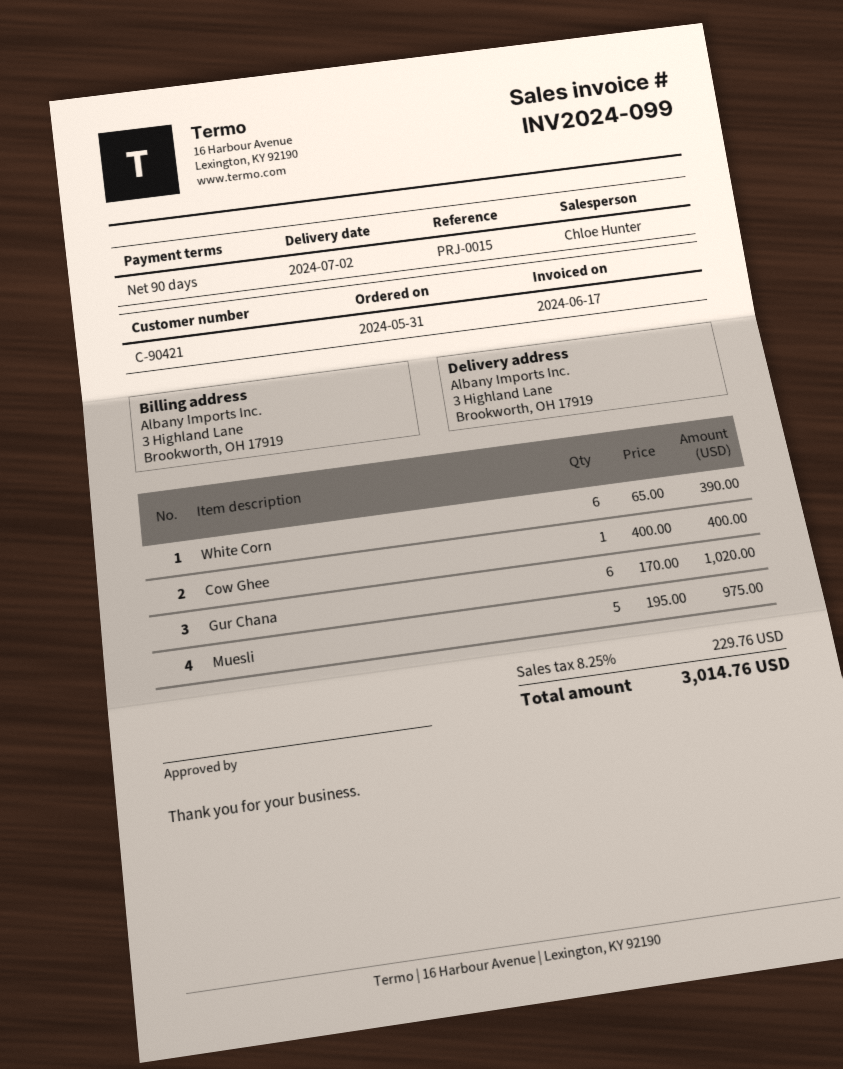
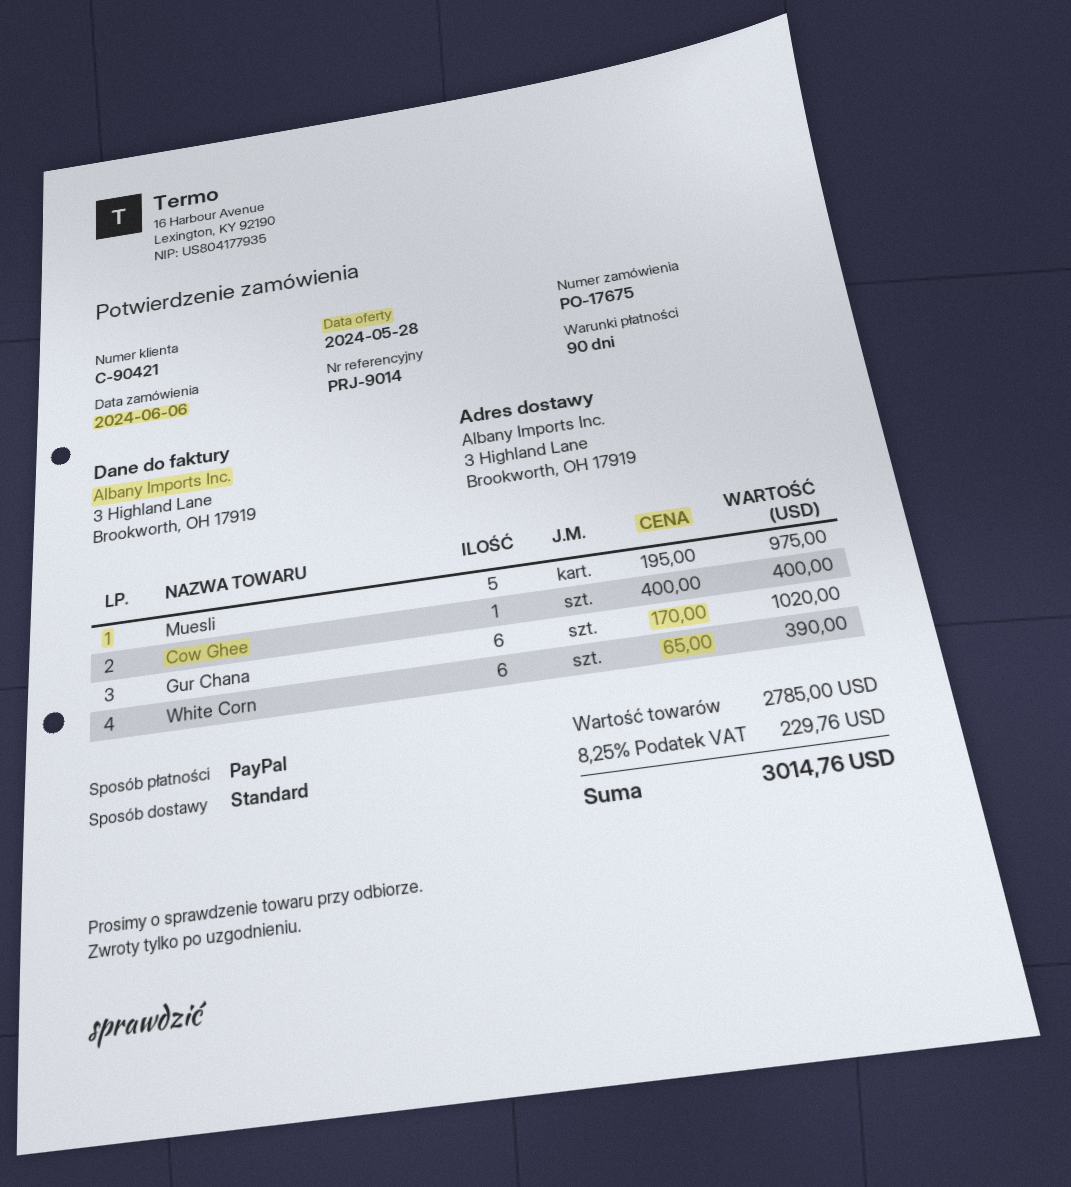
order date: 2024-05-31 -> 2024-06-06
reference: PRJ-0015 -> PRJ-9014

